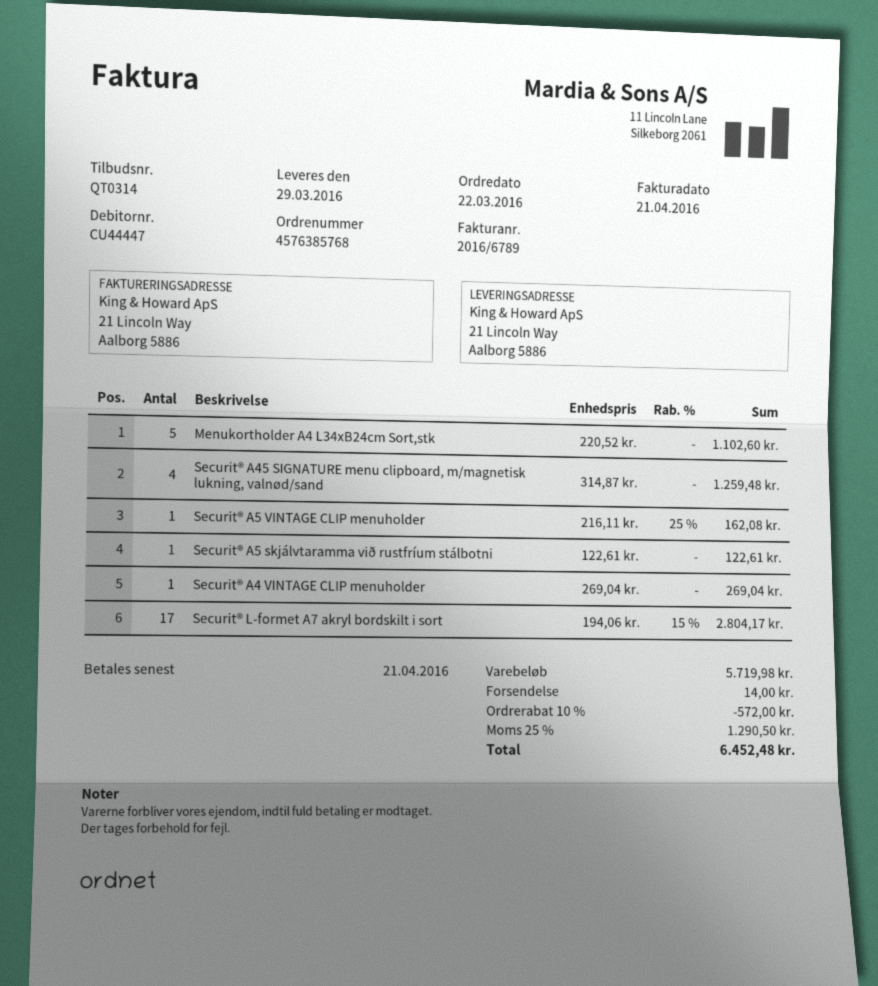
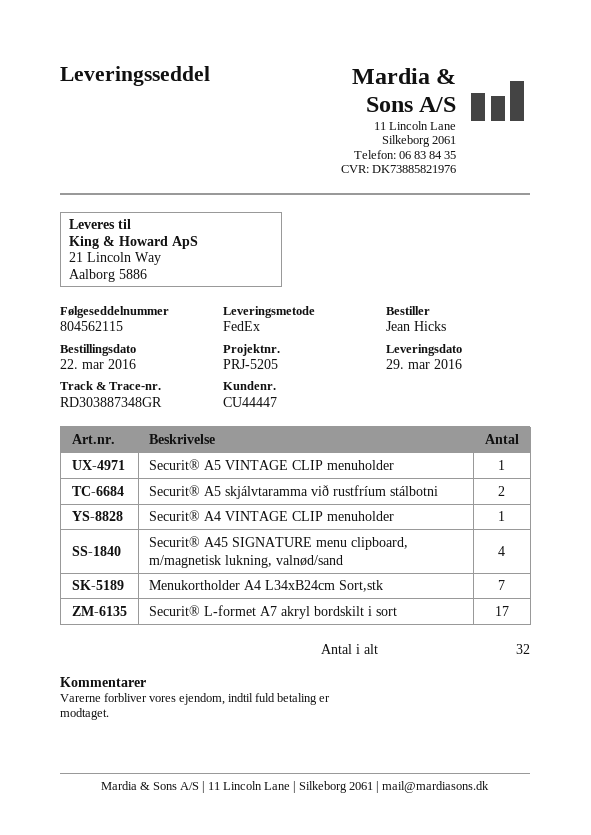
Menukortholder A4 L34xB24cm Sort,stk: 5 -> 7
Securit® A5 skjálvtaramma við rustfríum stálbotni: 1 -> 2

